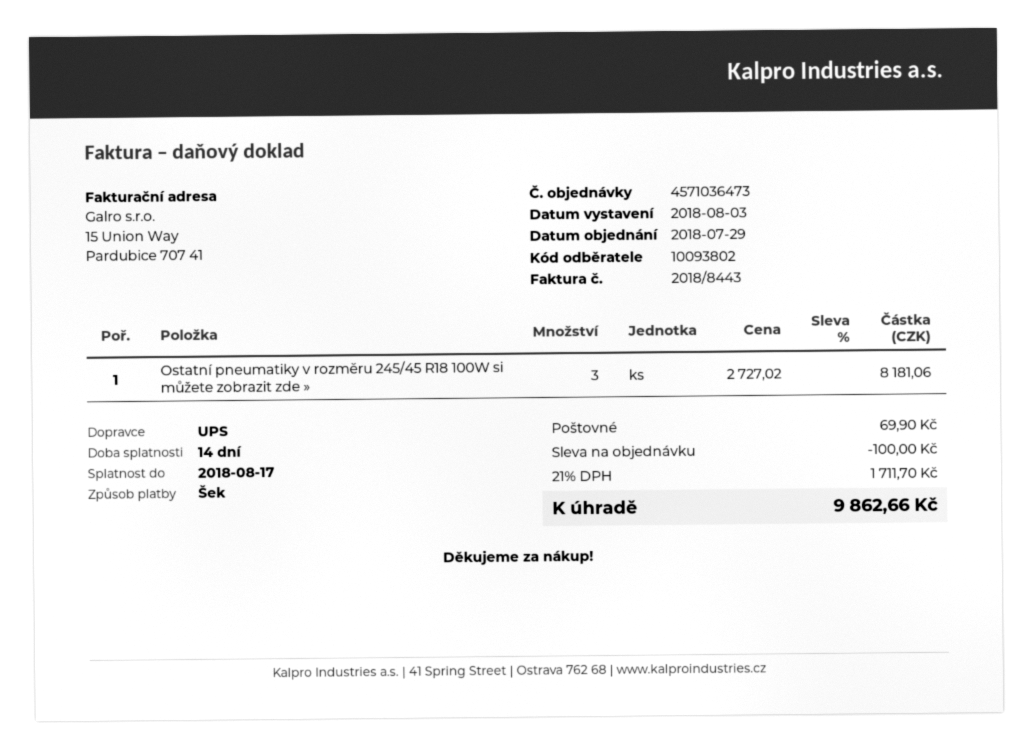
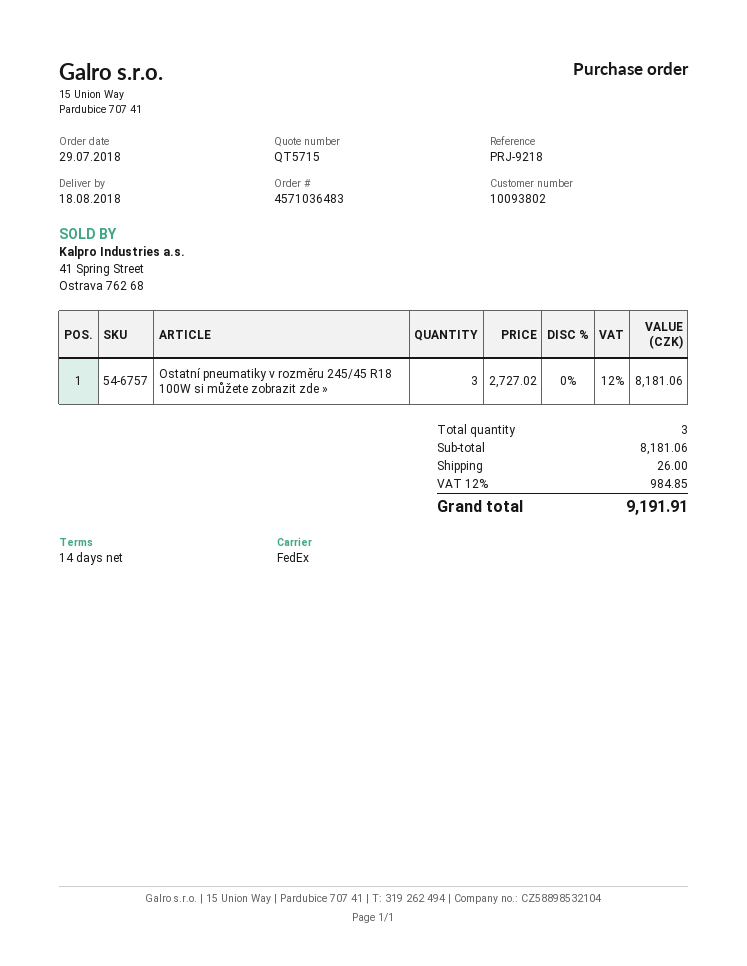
order number: 4571036473 -> 4571036483
shipping method: UPS -> FedEx
discount: 100.00 -> none
shipping: 69.90 -> 26.00
tax: 21% = 1711.70 -> 12% = 984.85
total: 9862.66 -> 9191.91

